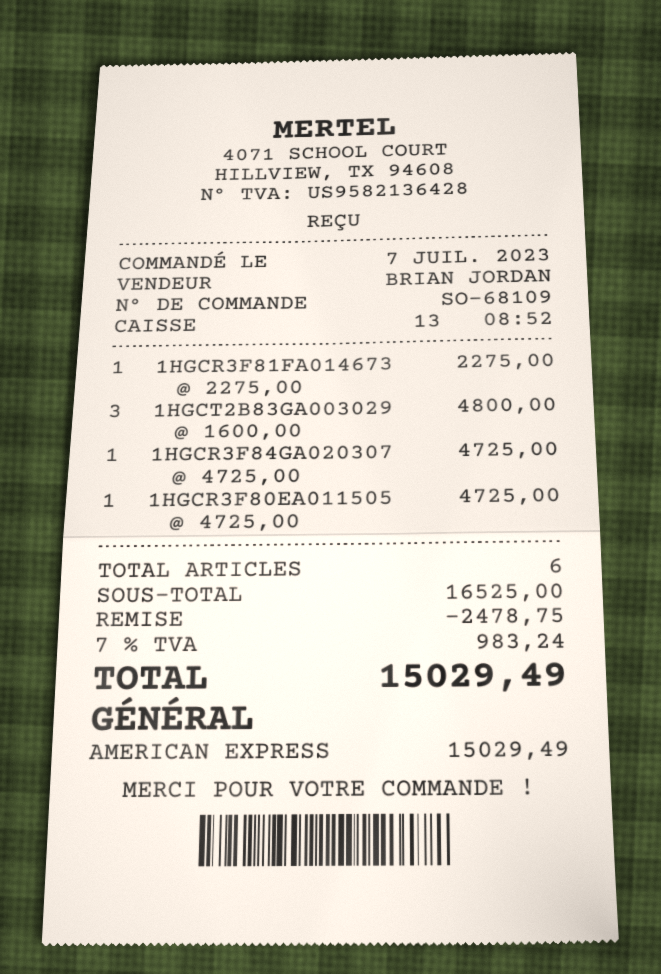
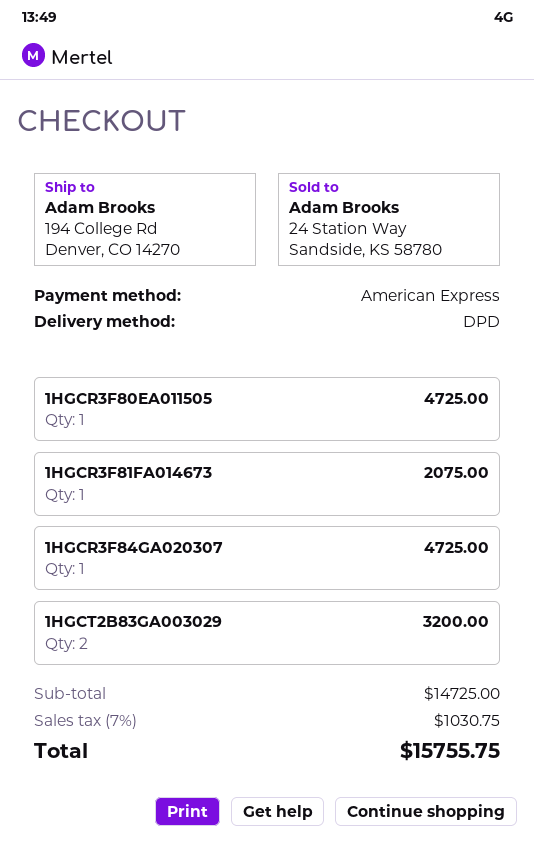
1HGCR3F81FA014673: 1 for 2275.00 -> 1 for 2075.00
1HGCT2B83GA003029: 3 for 4800.00 -> 2 for 3200.00
subtotal: 16525.00 -> 14725.00
discount: 2478.75 -> none
tax: 7% = 983.24 -> 7% = 1030.75
total: 15029.49 -> 15755.75

